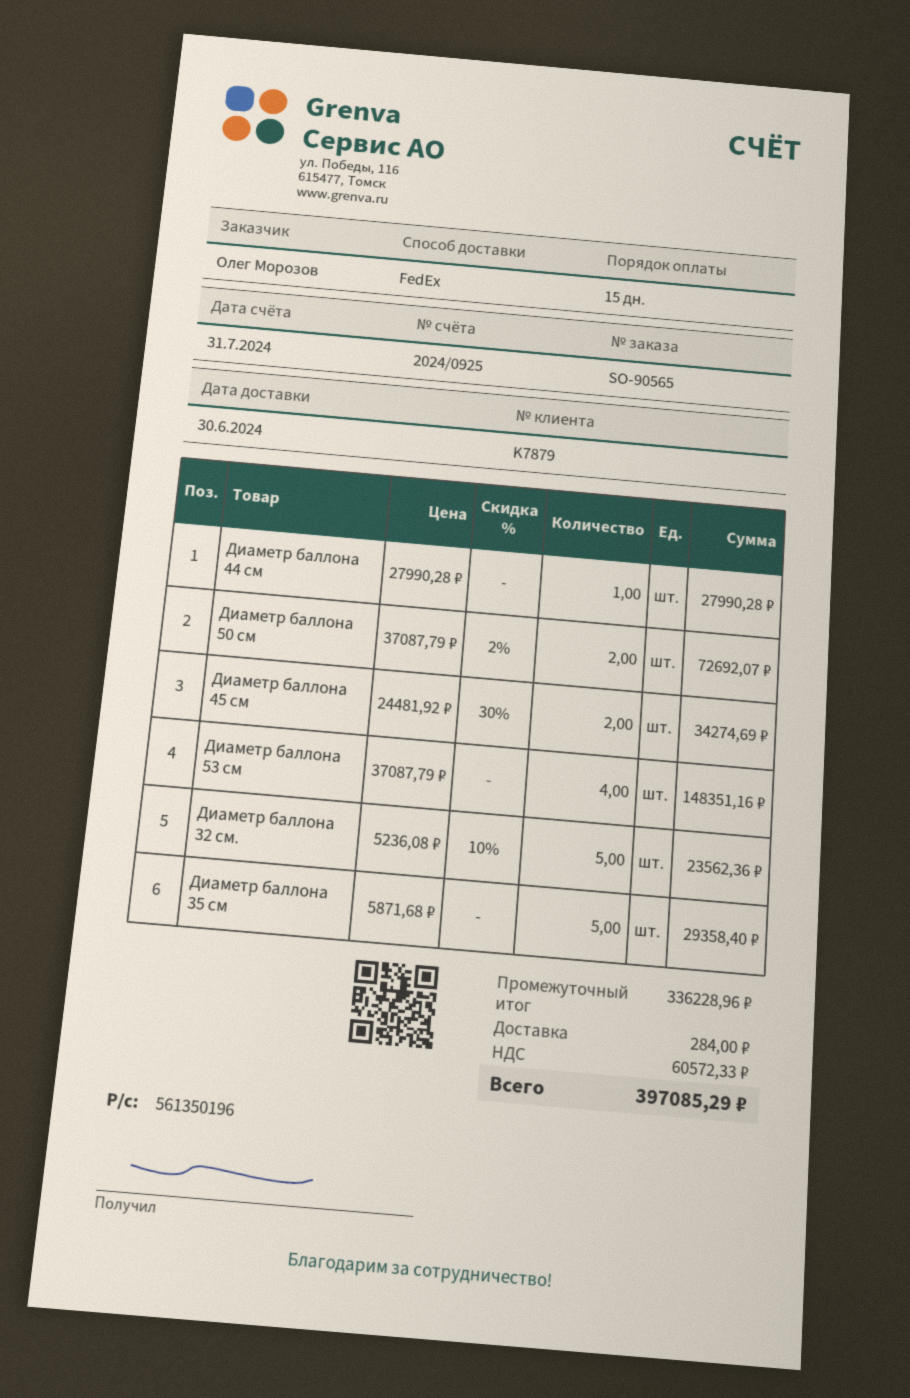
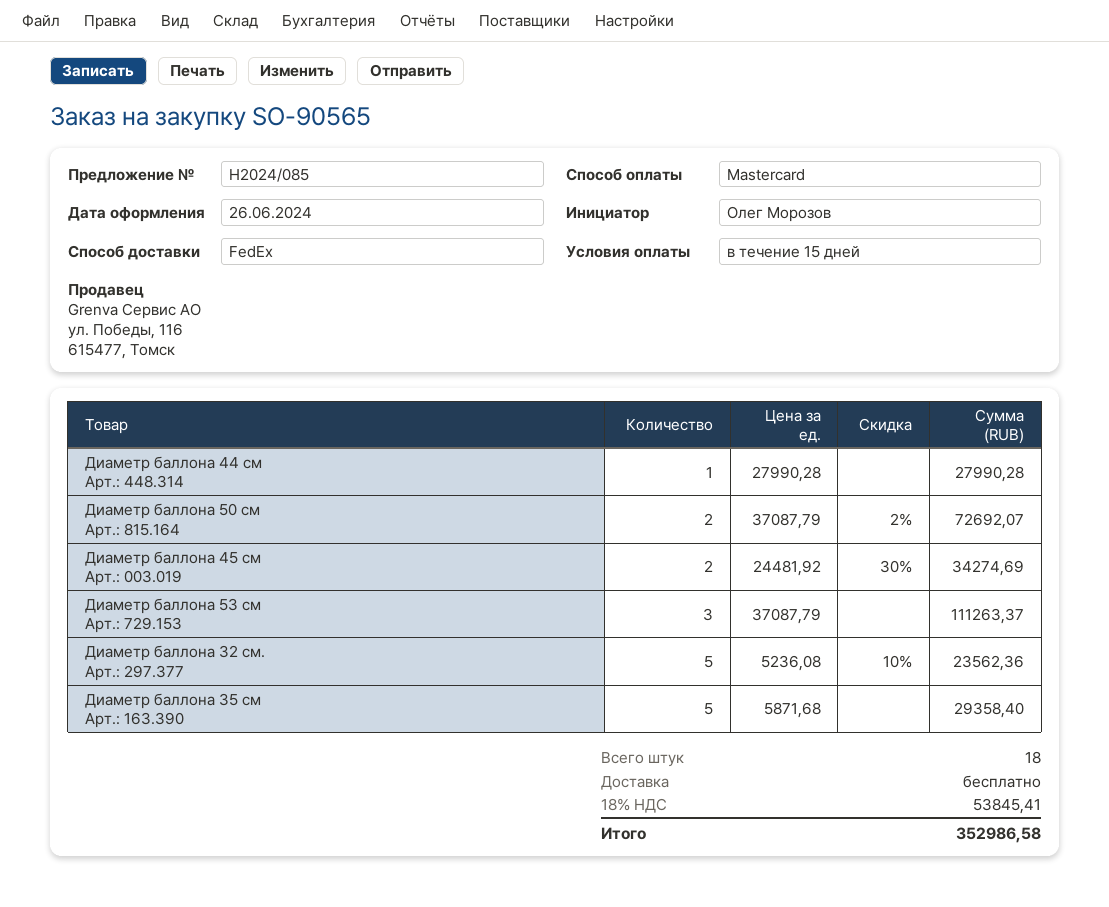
Диаметр баллона 53 см: 4 x 37087.79 = 148351.16 -> 3 x 37087.79 = 111263.37
shipping: 284.00 -> 0.00
tax: 60572.33 -> 53845.41
total: 397085.29 -> 352986.58

